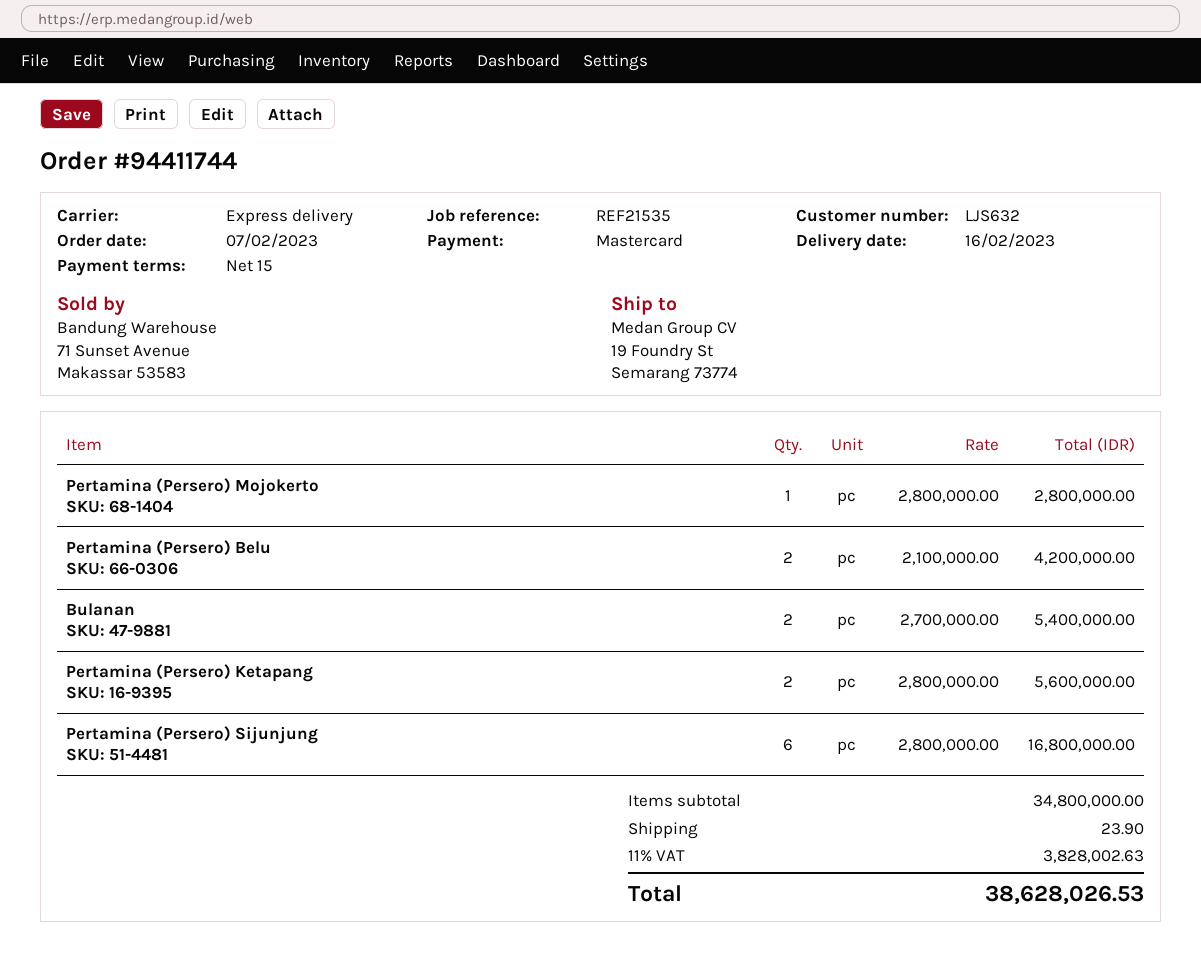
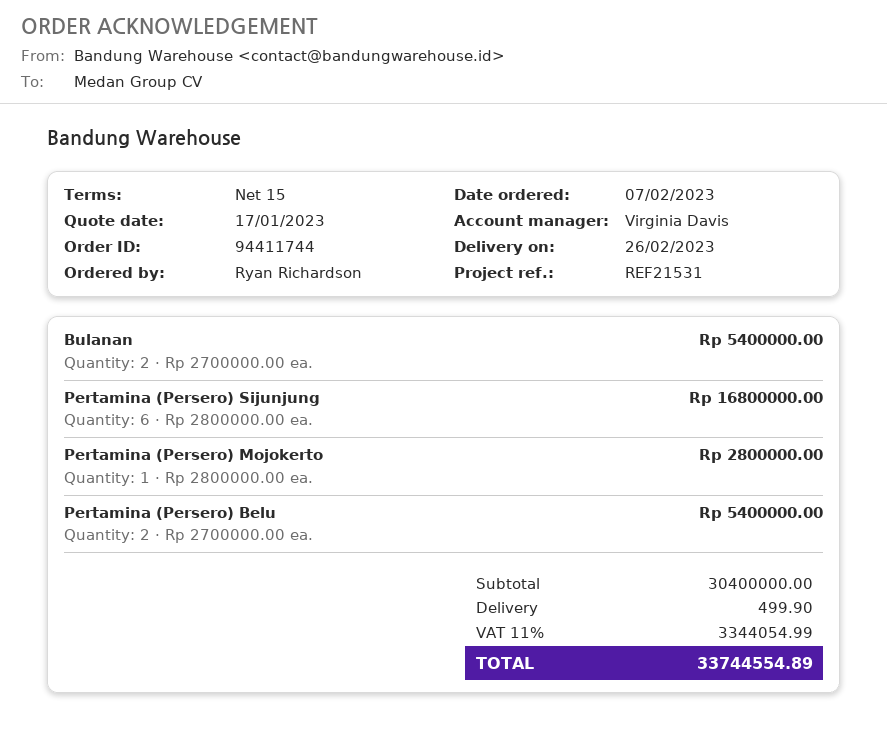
delivery date: 2023-02-16 -> 2023-02-26
reference: REF21535 -> REF21531
Pertamina (Persero) Belu: 2 x 2100000.00 = 4200000.00 -> 2 x 2700000.00 = 5400000.00
Pertamina (Persero) Ketapang: 2 x 2800000.00 = 5600000.00 -> none
subtotal: 34800000.00 -> 30400000.00
shipping: 23.90 -> 499.90
tax: 11% = 3828002.63 -> 11% = 3344054.99
total: 38628026.53 -> 33744554.89

